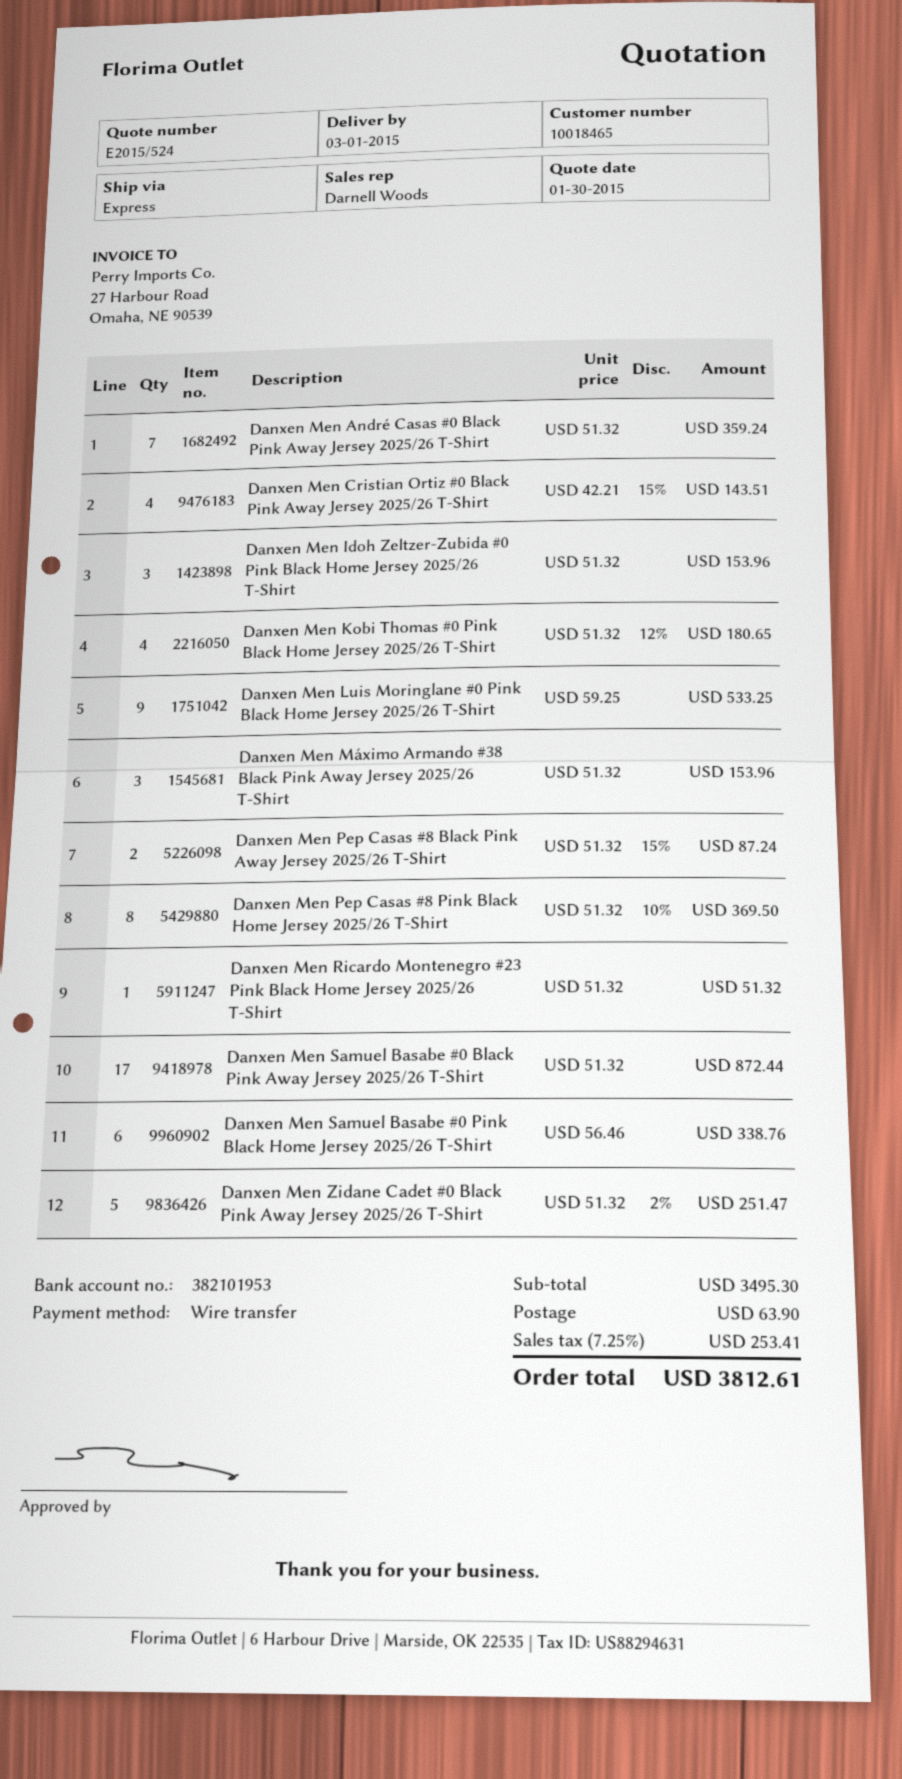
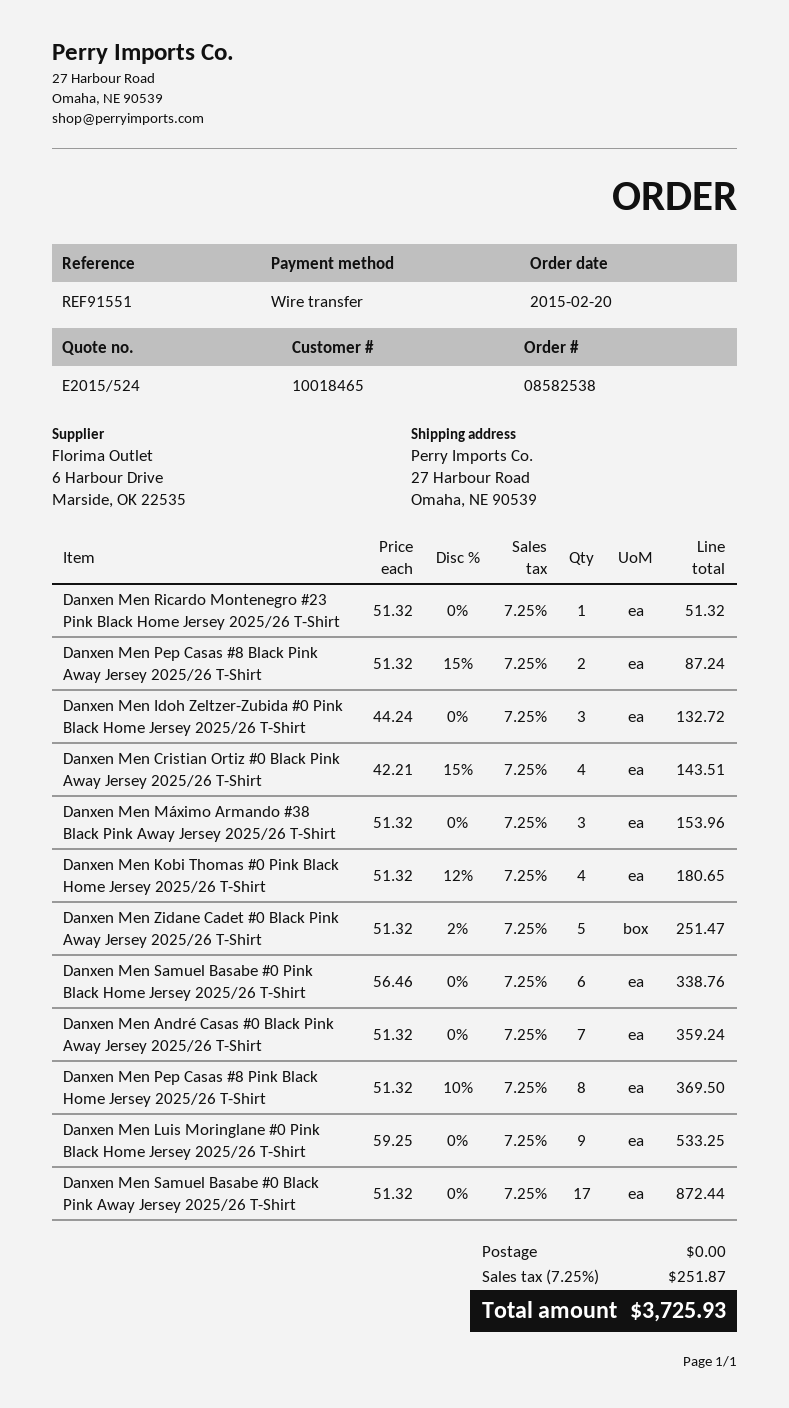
Danxen Men Idoh Zeltzer-Zubida #0 Pink Black Home Jersey 2025/26 T-Shirt: 3 x 51.32 = 153.96 -> 3 x 44.24 = 132.72
shipping: 63.90 -> 0.00
tax: 7.25% = 253.41 -> 7.25% = 251.87
total: 3812.61 -> 3725.93

